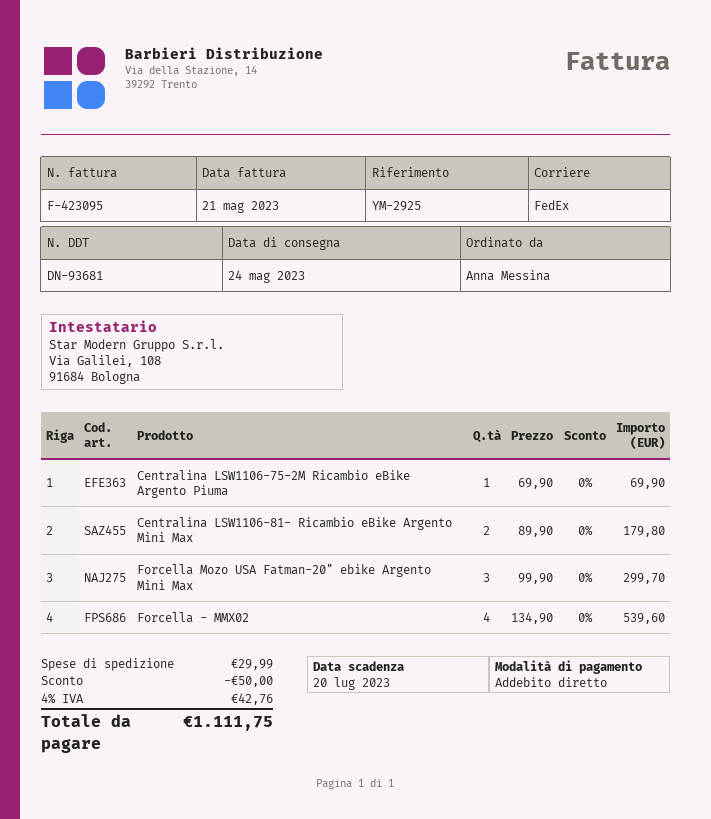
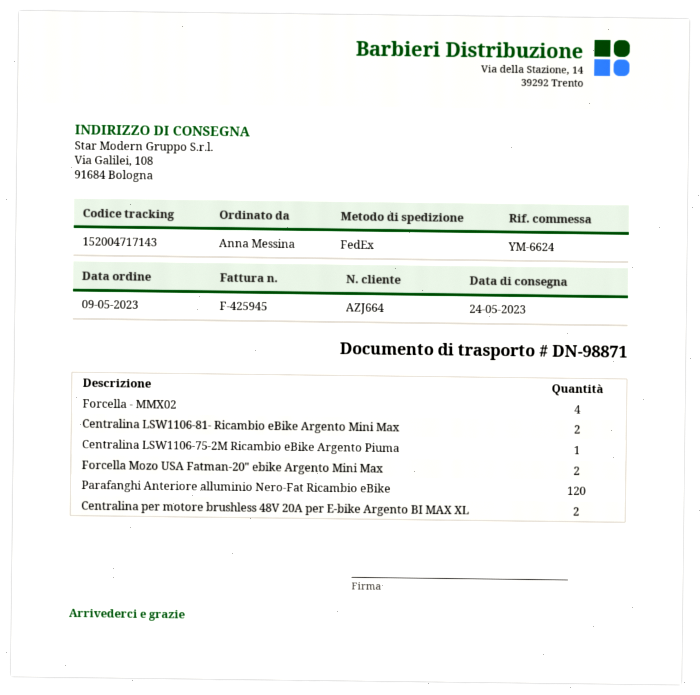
delivery note number: DN-93681 -> DN-98871
invoice number: F-423095 -> F-425945
reference: YM-2925 -> YM-6624
Forcella Mozo USA Fatman-20" ebike Argento Mini Max: 3 -> 2
Parafanghi Anteriore alluminio Nero-Fat Ricambio eBike: none -> 120
Centralina per motore brushless 48V 20A per E-bike Argento BI MAX XL: none -> 2

